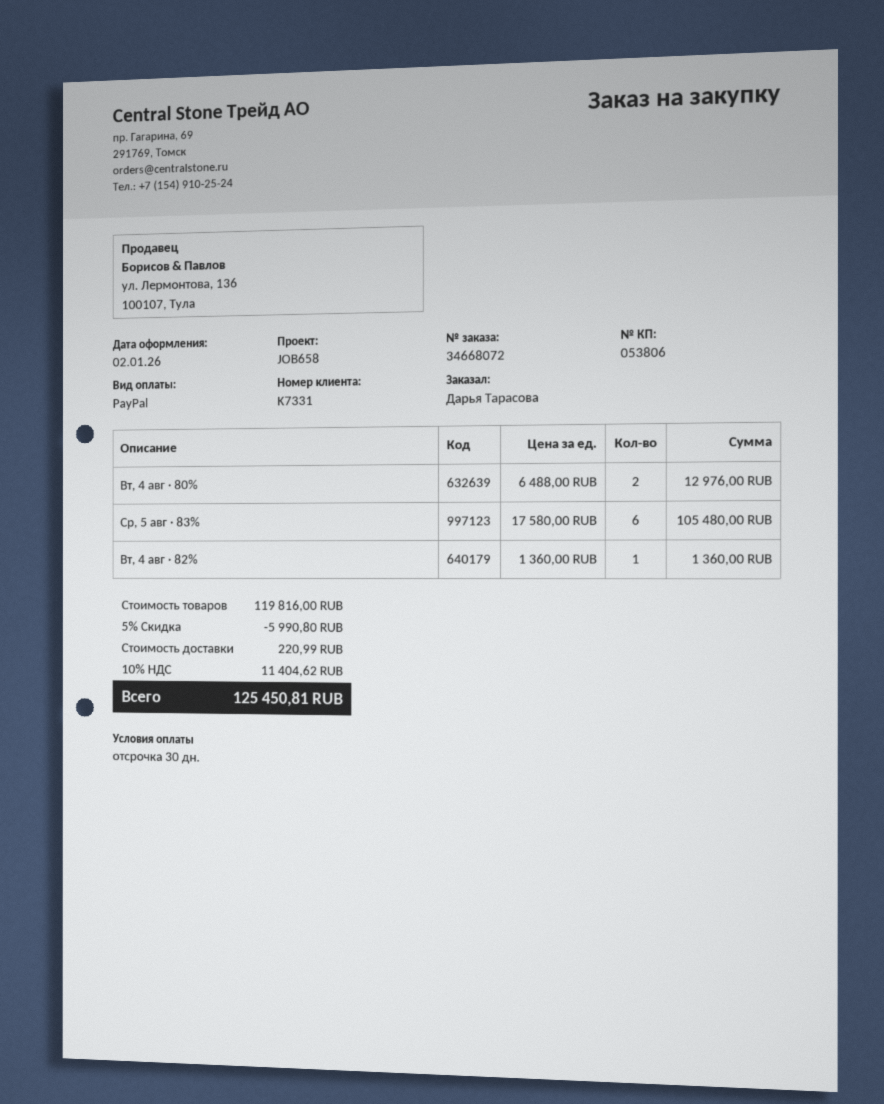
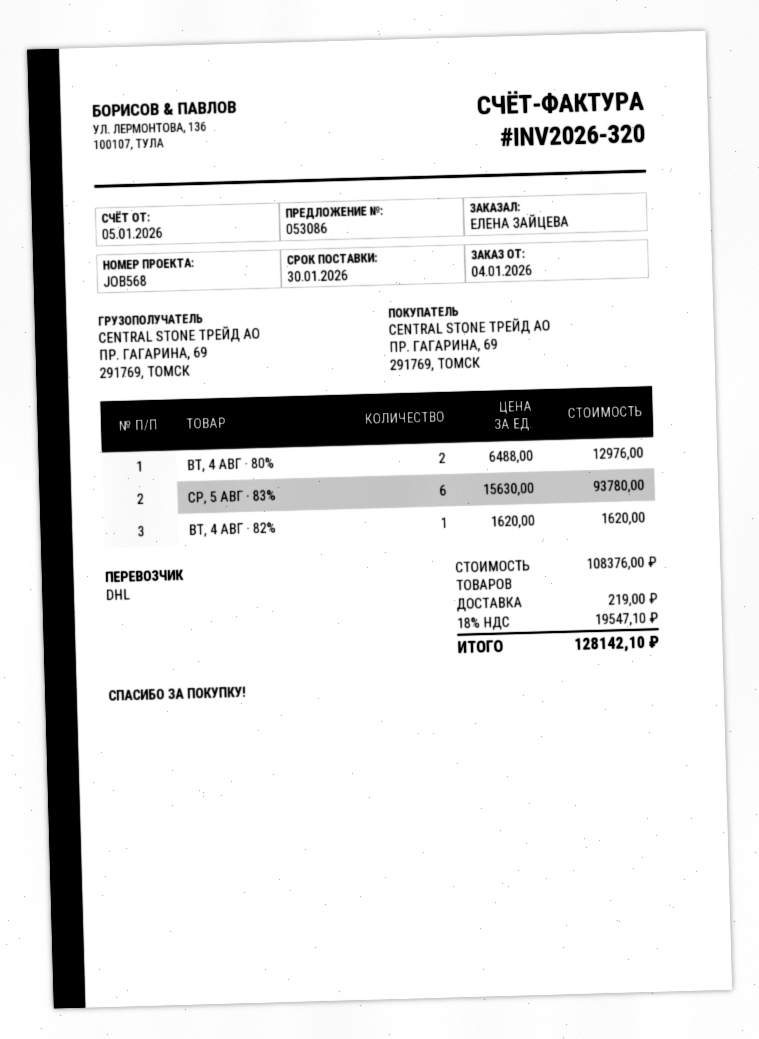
quote number: 053806 -> 053086
order date: 2026-01-02 -> 2026-01-04
reference: JOB658 -> JOB568
ordered by: Дарья Тарасова -> ЕЛЕНА ЗАЙЦЕВА
Ср, 5 авг · 83%: 6 x 17580.00 = 105480.00 -> 6 x 15630.00 = 93780.00
Вт, 4 авг · 82%: 1 x 1360.00 = 1360.00 -> 1 x 1620.00 = 1620.00
subtotal: 119816.00 -> 108376.00
discount: 5% = 5990.80 -> none
shipping: 220.99 -> 219.00
tax: 10% = 11404.62 -> 18% = 19547.10
total: 125450.81 -> 128142.10

